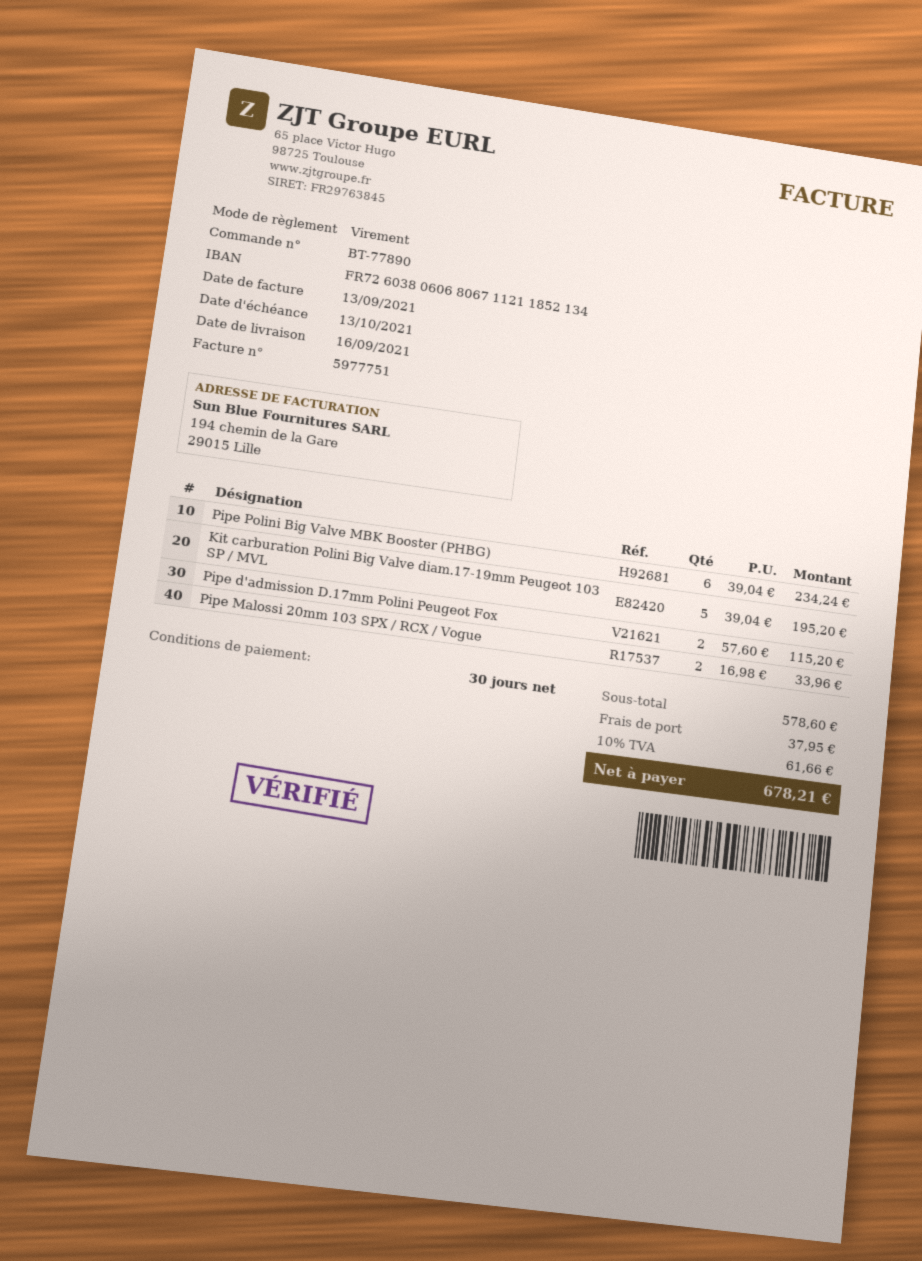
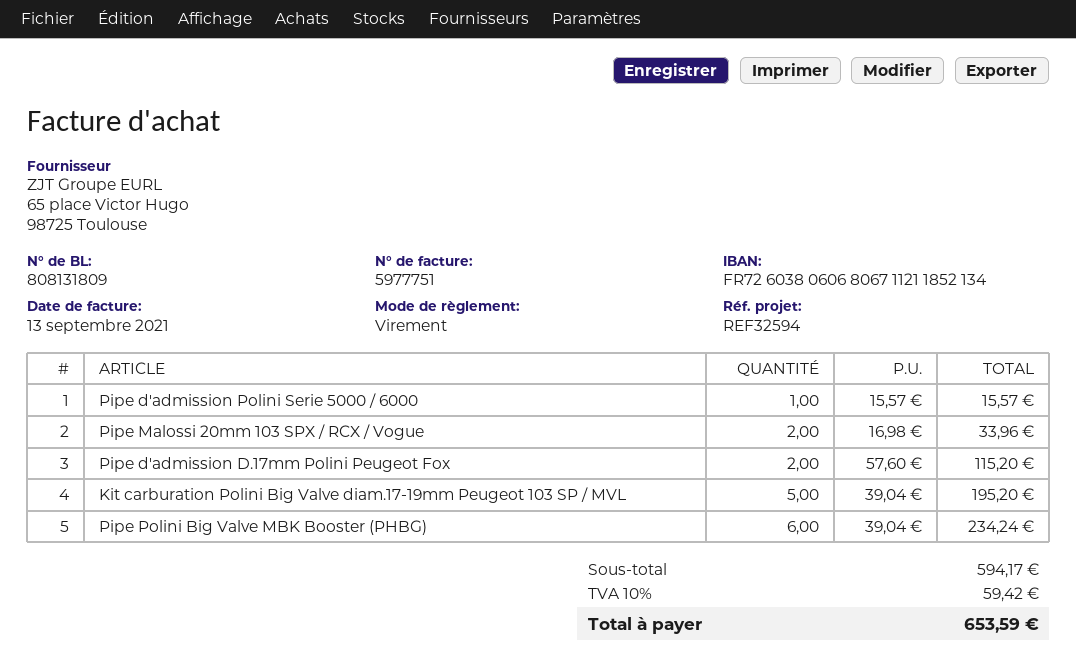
Pipe d'admission Polini Serie 5000 / 6000: none -> 1 x 15.57 = 15.57
subtotal: 578.60 -> 594.17
shipping: 37.95 -> none
tax: 10% = 61.66 -> 10% = 59.42
total: 678.21 -> 653.59

